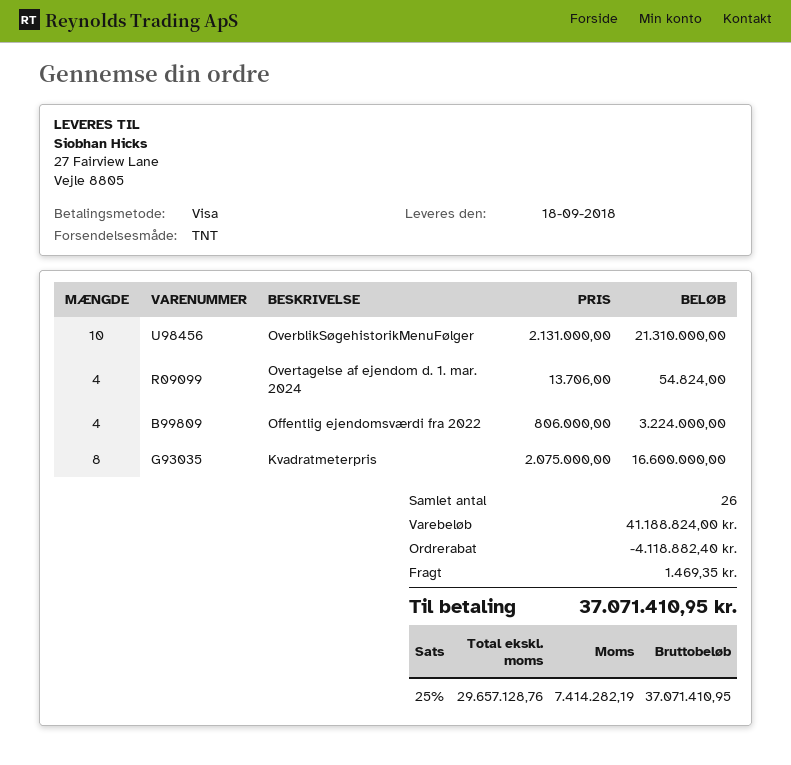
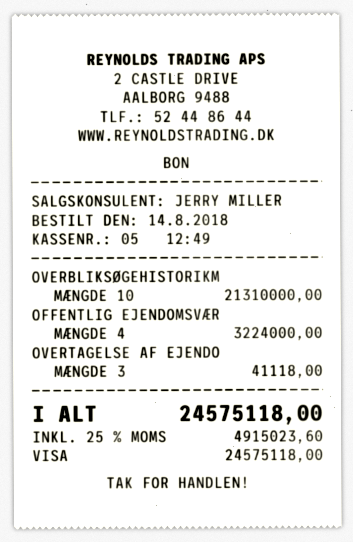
Overtagelse af ejendom d. 1. mar. 2024: 4 for 54824.00 -> 3 for 41118.00
Kvadratmeterpris: 8 for 16600000.00 -> none
discount: 4118882.40 -> none
shipping: 1469.35 -> none
tax: 25% = 7414282.19 -> 25% = 4915023.60
total: 37071410.95 -> 24575118.00

